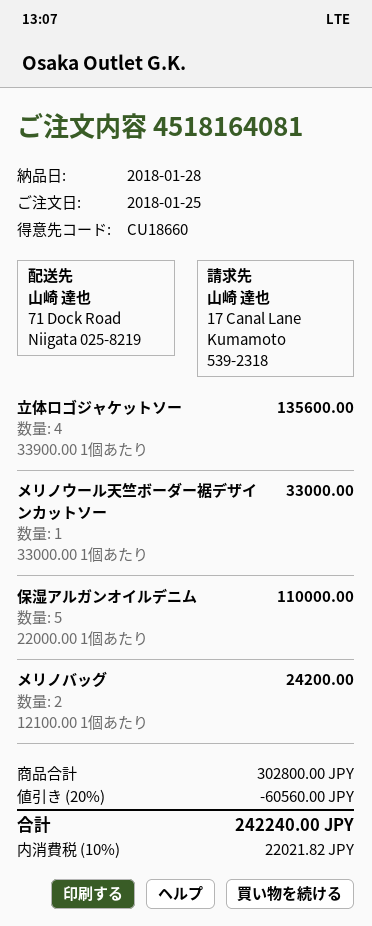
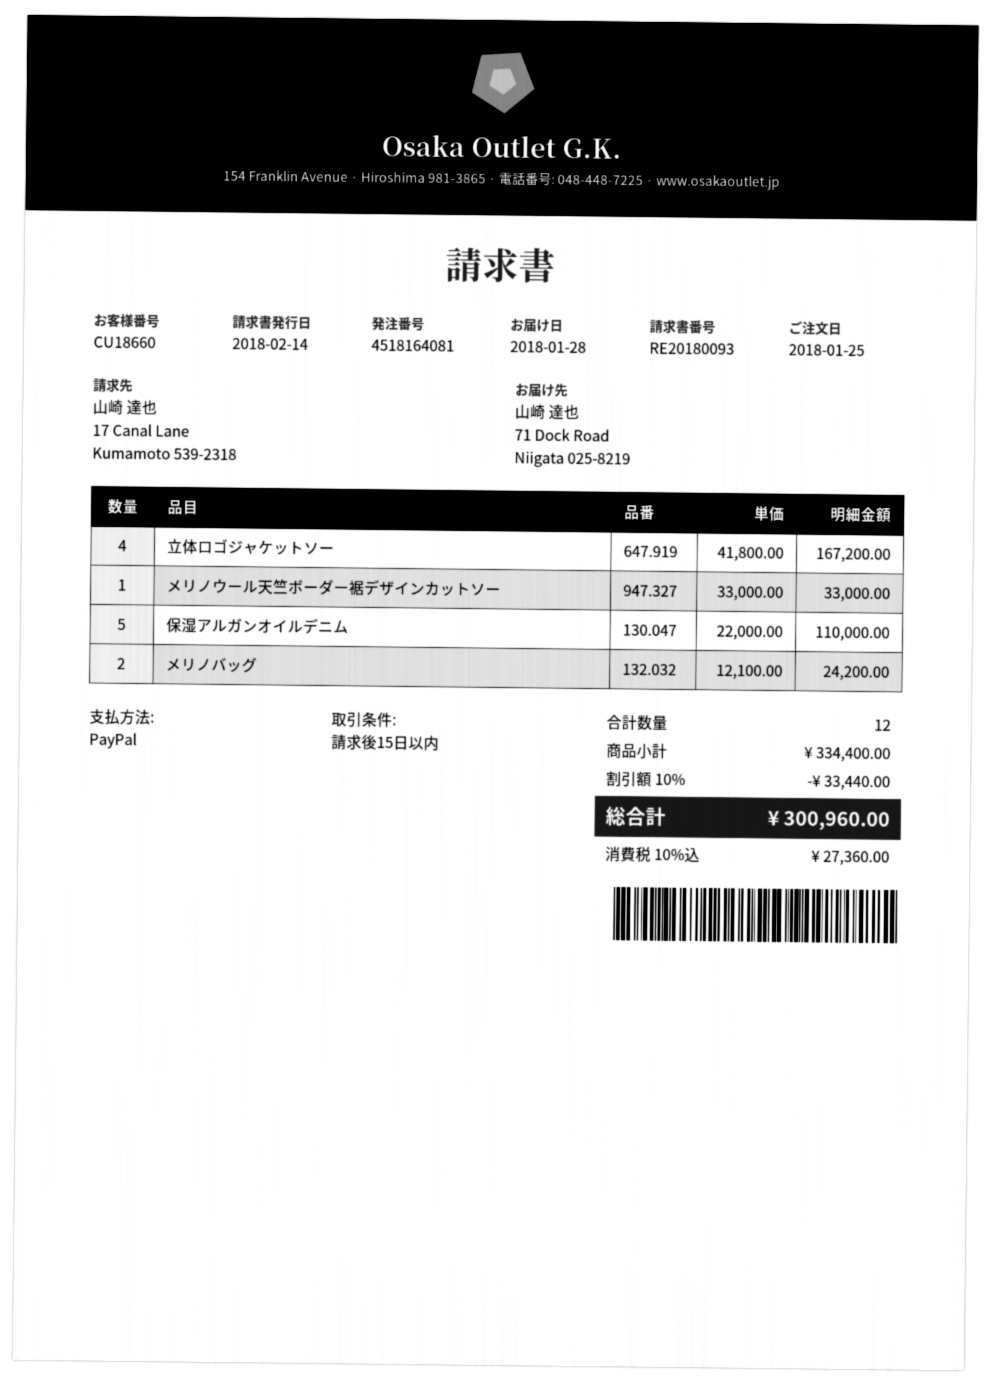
立体ロゴジャケットソー: 4 x 33900.00 = 135600.00 -> 4 x 41800.00 = 167200.00
subtotal: 302800.00 -> 334400.00
discount: 20% = 60560.00 -> 10% = 33440.00
tax: 10% = 22021.82 -> 10% = 27360.00
total: 242240.00 -> 300960.00

